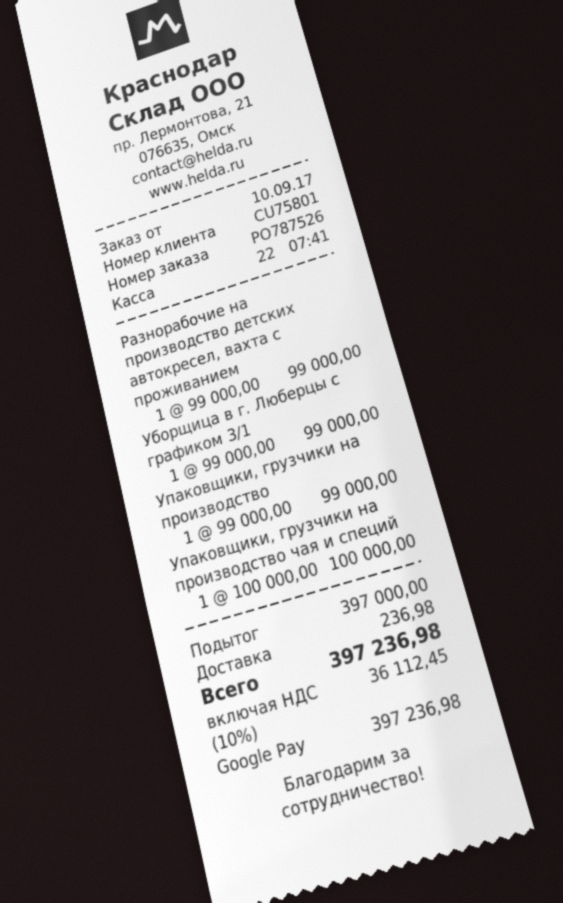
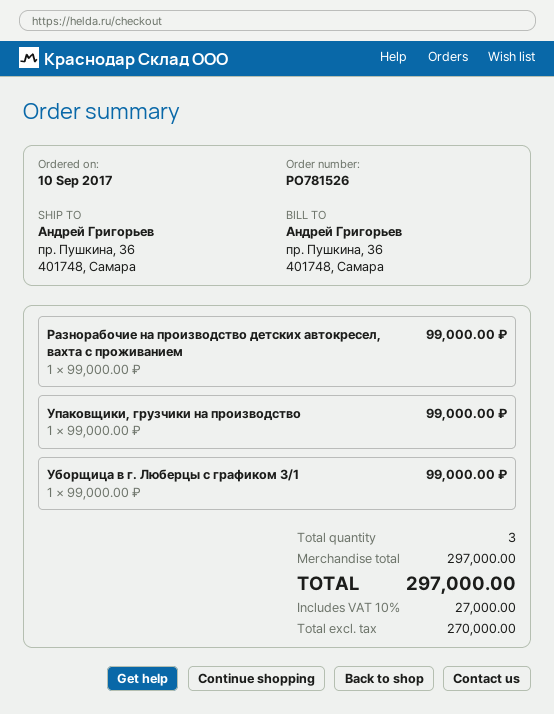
order number: PO787526 -> PO781526
Упаковщики, грузчики на производство чая и специй: 1 x 100000.00 = 100000.00 -> none
subtotal: 397000.00 -> 297000.00
shipping: 236.98 -> none
tax: 10% = 36112.45 -> 10% = 27000.00
total: 397236.98 -> 297000.00

